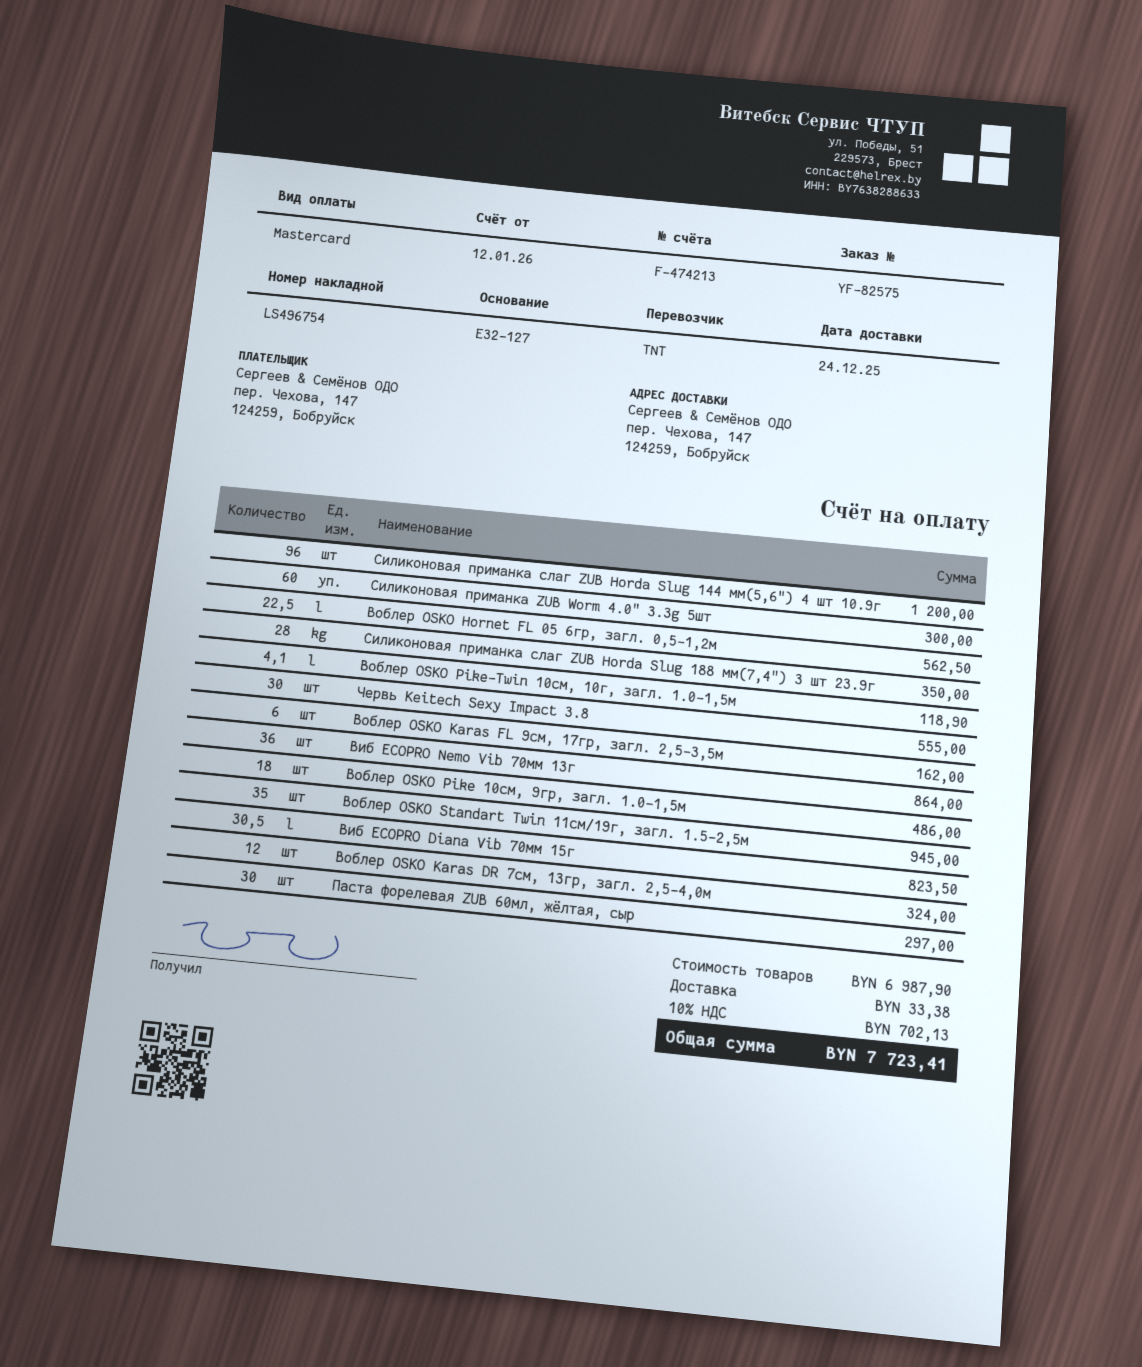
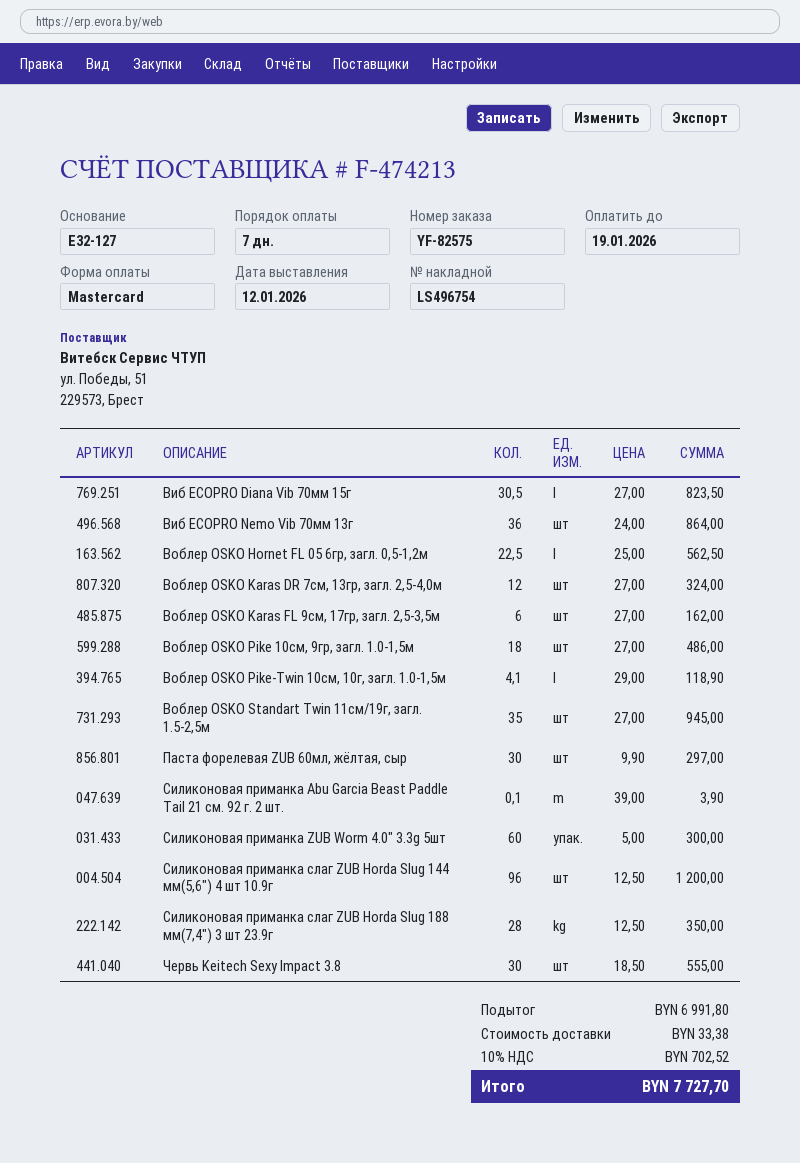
Силиконовая приманка Abu Garcia Beast Paddle Tail 21 см. 92 г. 2 шт.: none -> 0.1 for 3.90
subtotal: 6987.90 -> 6991.80
tax: 10% = 702.13 -> 10% = 702.52
total: 7723.41 -> 7727.70

